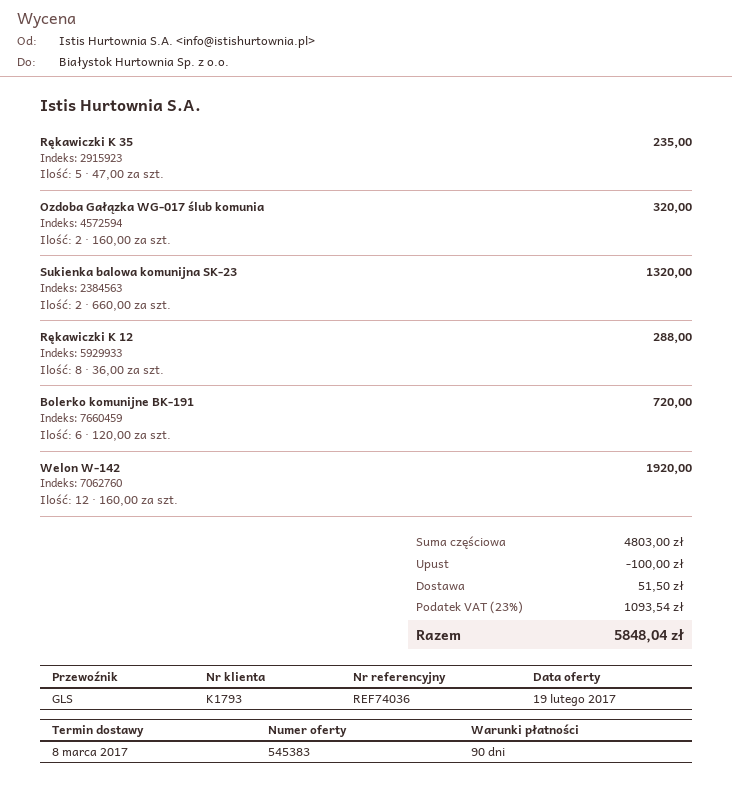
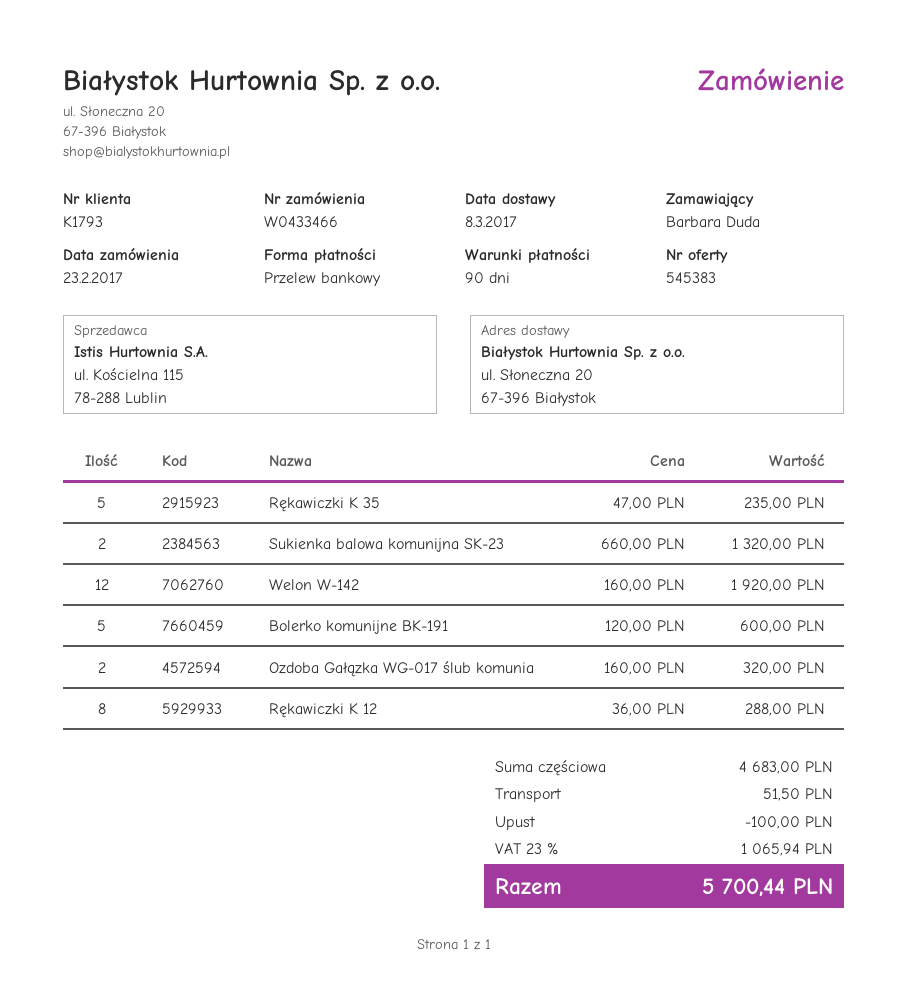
Bolerko komunijne BK-191: 6 x 120.00 = 720.00 -> 5 x 120.00 = 600.00
subtotal: 4803.00 -> 4683.00
tax: 23% = 1093.54 -> 23% = 1065.94
total: 5848.04 -> 5700.44

